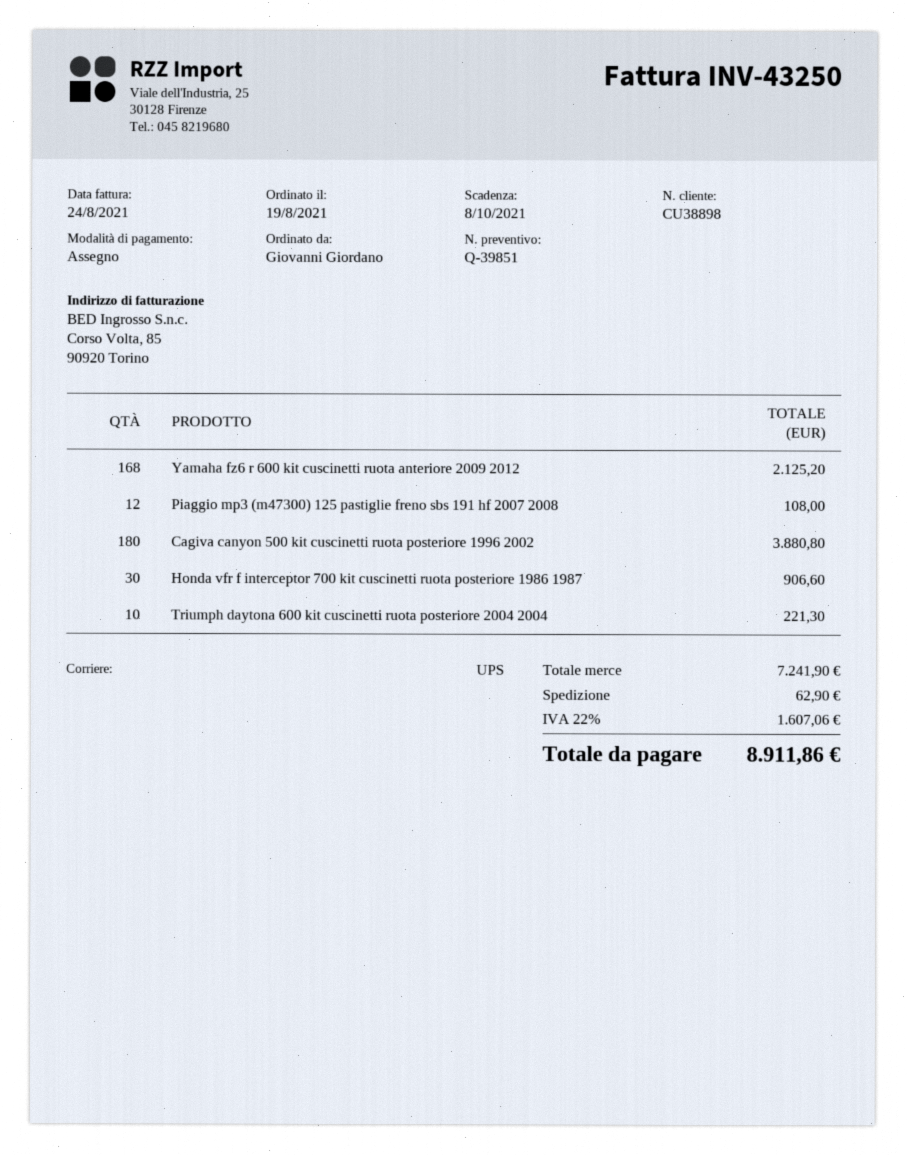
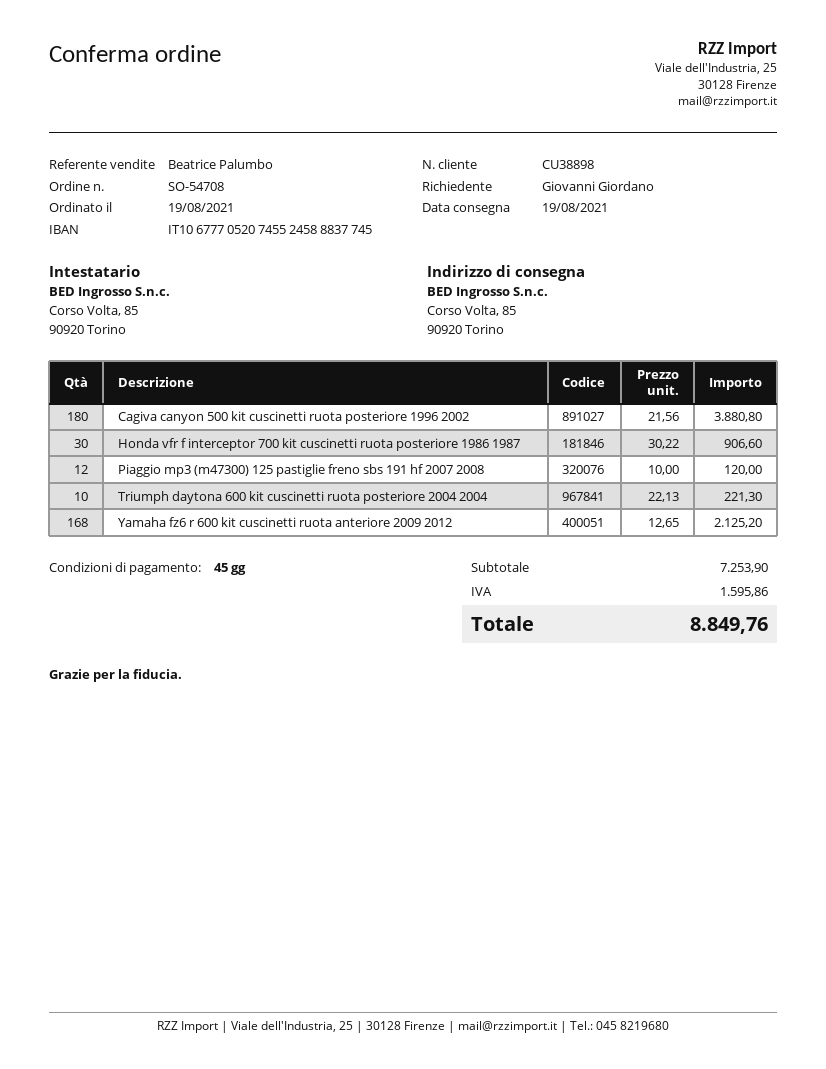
Piaggio mp3 (m47300) 125 pastiglie freno sbs 191 hf 2007 2008: 12 for 108.00 -> 12 for 120.00
subtotal: 7241.90 -> 7253.90
shipping: 62.90 -> none
tax: 1607.06 -> 1595.86
total: 8911.86 -> 8849.76

